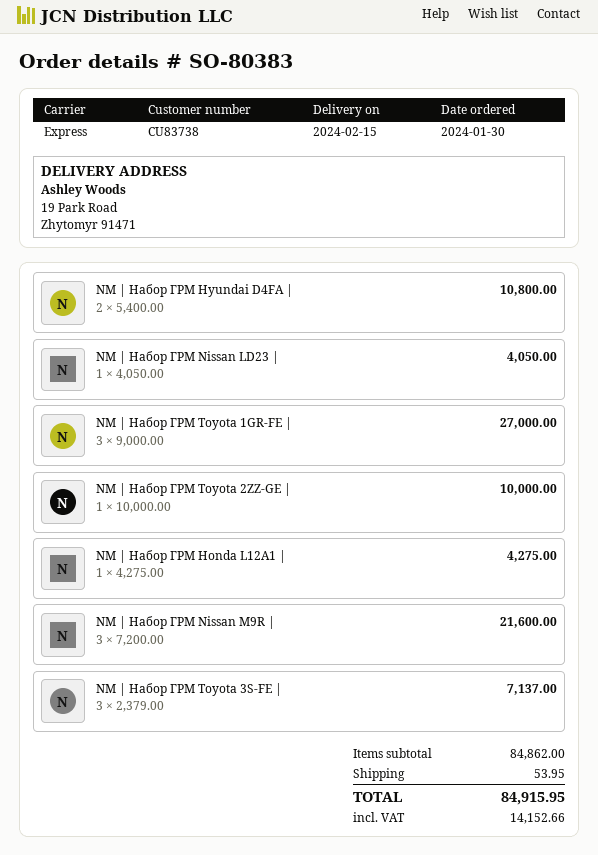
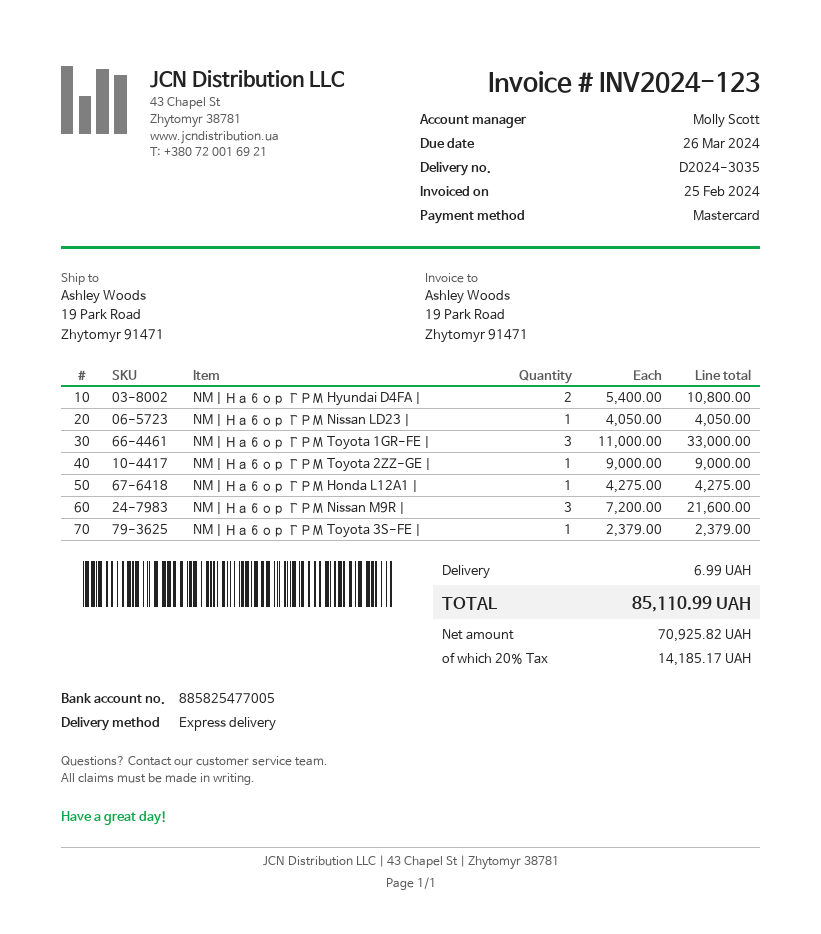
NM | Набор ГРМ Toyota 1GR-FE |: 3 x 9000.00 = 27000.00 -> 3 x 11000.00 = 33000.00
NM | Набор ГРМ Toyota 2ZZ-GE |: 1 x 10000.00 = 10000.00 -> 1 x 9000.00 = 9000.00
NM | Набор ГРМ Toyota 3S-FE |: 3 x 2379.00 = 7137.00 -> 1 x 2379.00 = 2379.00
shipping: 53.95 -> 6.99
tax: 14152.66 -> 14185.17
total: 84915.95 -> 85110.99

